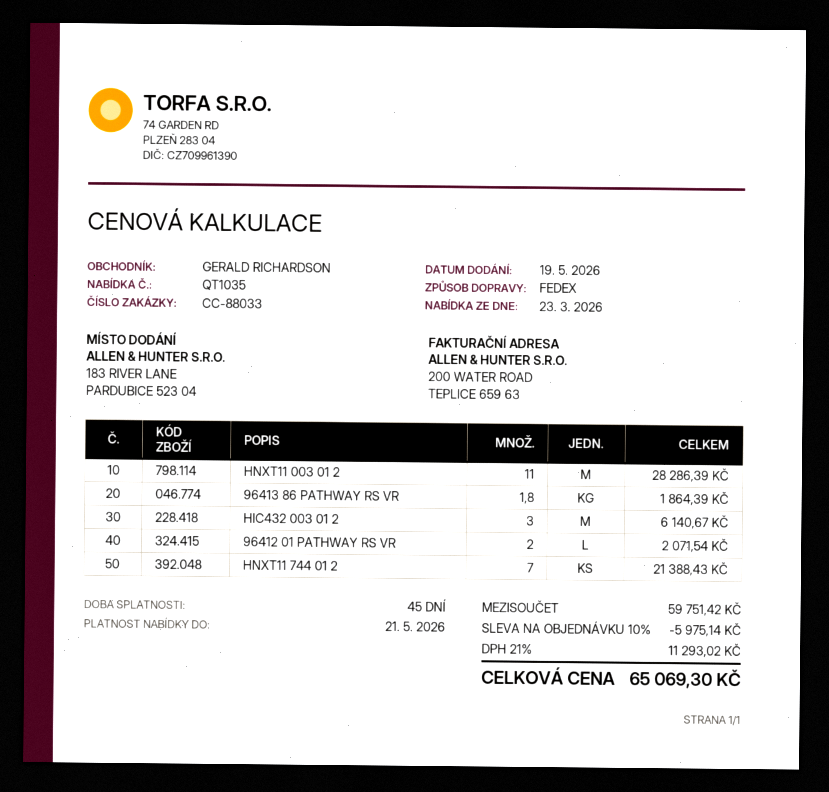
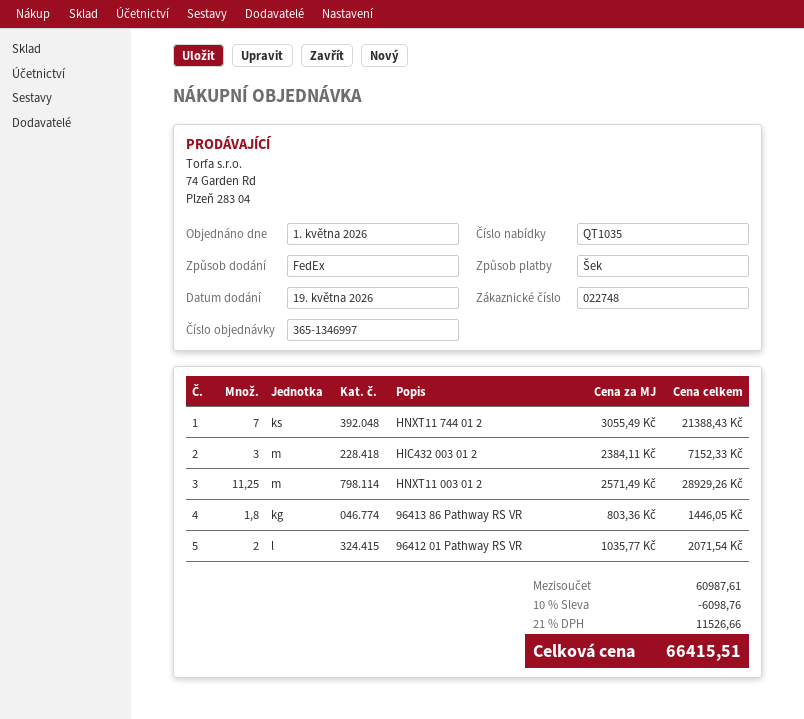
HNXT11 003 01 2: 11 for 28286.39 -> 11.25 for 28929.26
96413 86 PATHWAY RS VR: 1.8 for 1864.39 -> 1.8 for 1446.05
HIC432 003 01 2: 3 for 6140.67 -> 3 for 7152.33
subtotal: 59751.42 -> 60987.61
discount: 10% = 5975.14 -> 10% = 6098.76
tax: 21% = 11293.02 -> 21% = 11526.66
total: 65069.30 -> 66415.51

